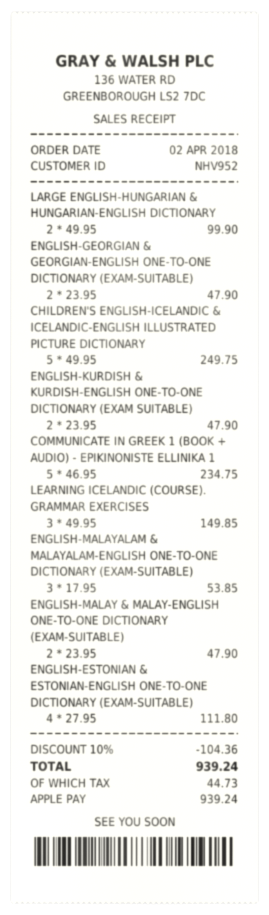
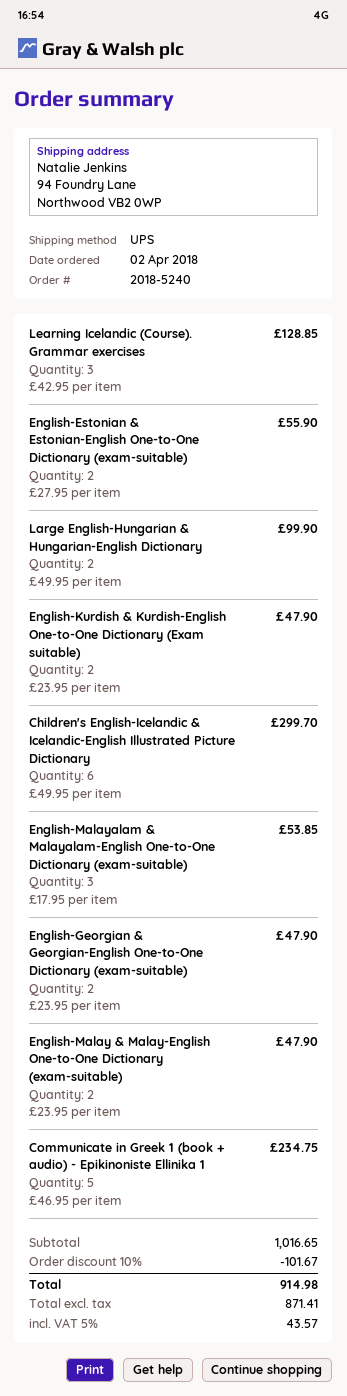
CHILDREN'S ENGLISH-ICELANDIC & ICELANDIC-ENGLISH ILLUSTRATED PICTURE DICTIONARY: 5 x 49.95 = 249.75 -> 6 x 49.95 = 299.70
LEARNING ICELANDIC (COURSE). GRAMMAR EXERCISES: 3 x 49.95 = 149.85 -> 3 x 42.95 = 128.85
ENGLISH-ESTONIAN & ESTONIAN-ENGLISH ONE-TO-ONE DICTIONARY (EXAM-SUITABLE): 4 x 27.95 = 111.80 -> 2 x 27.95 = 55.90
discount: 10% = 104.36 -> 10% = 101.67
tax: 44.73 -> 43.57
total: 939.24 -> 914.98

